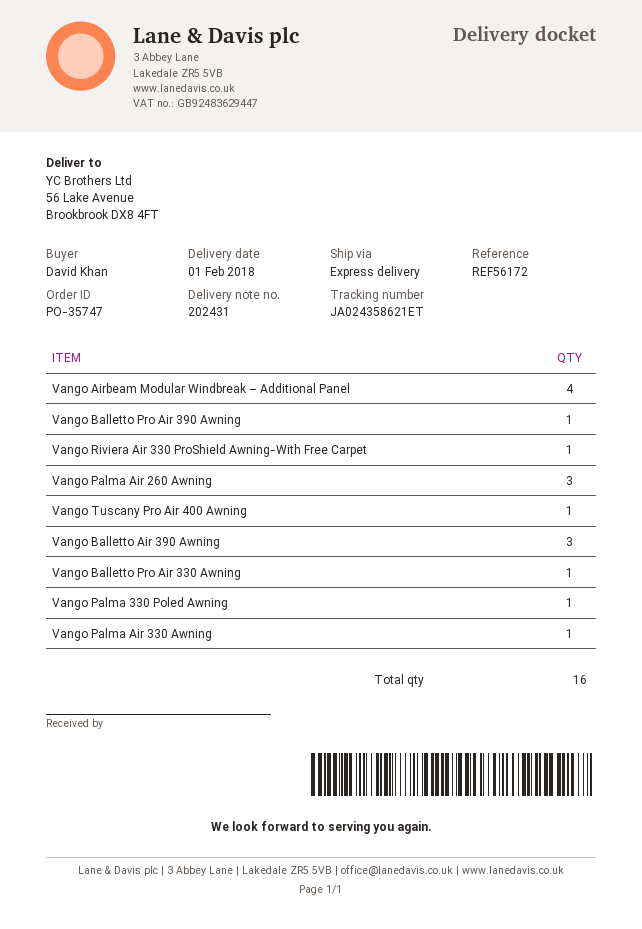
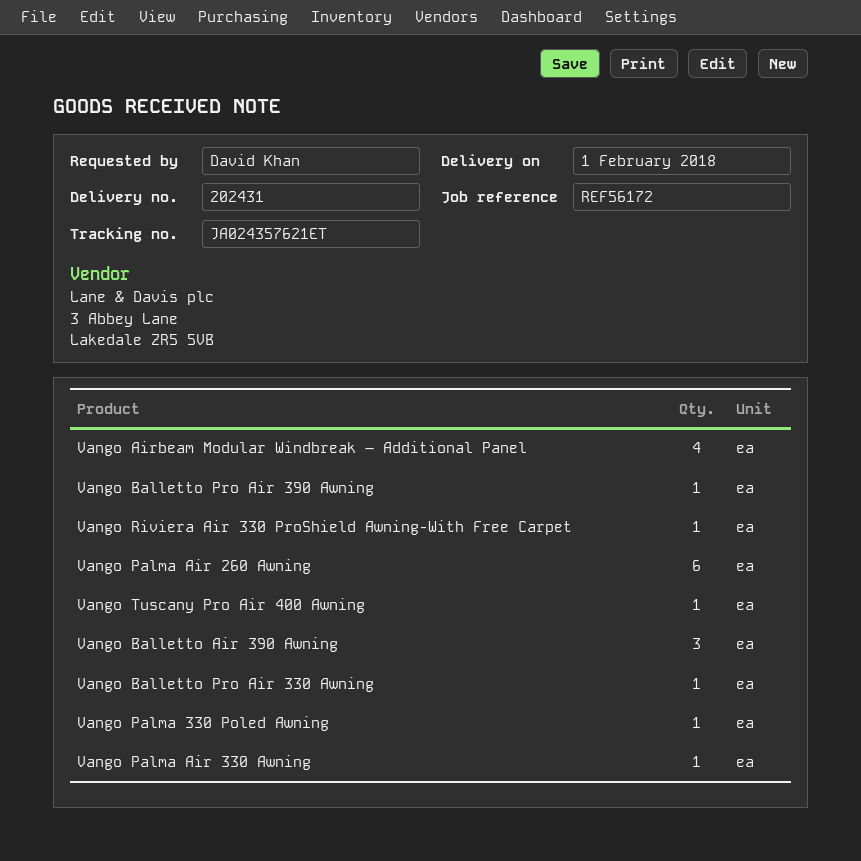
tracking number: JA024358621ET -> JA024357621ET
Vango Palma Air 260 Awning: 3 -> 6

